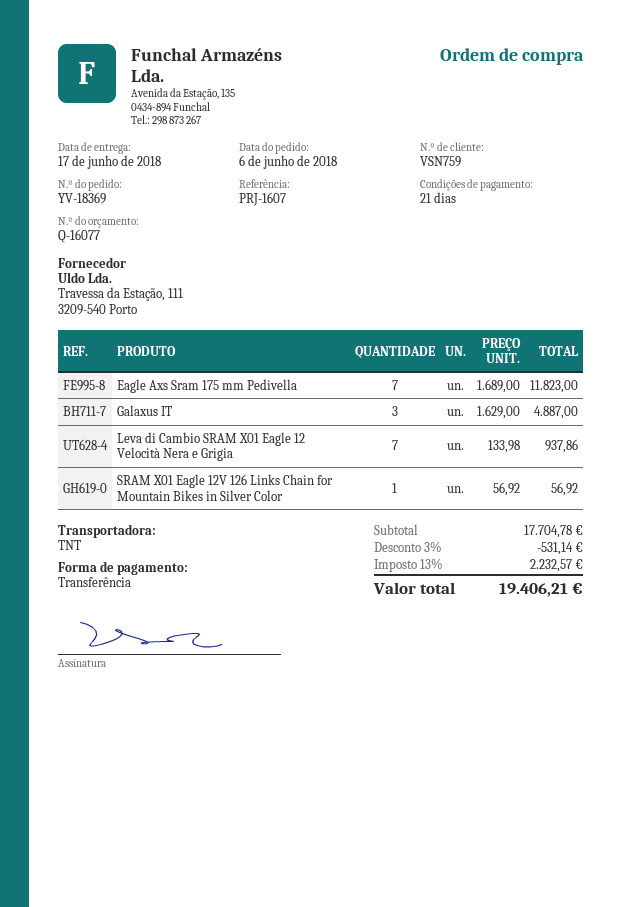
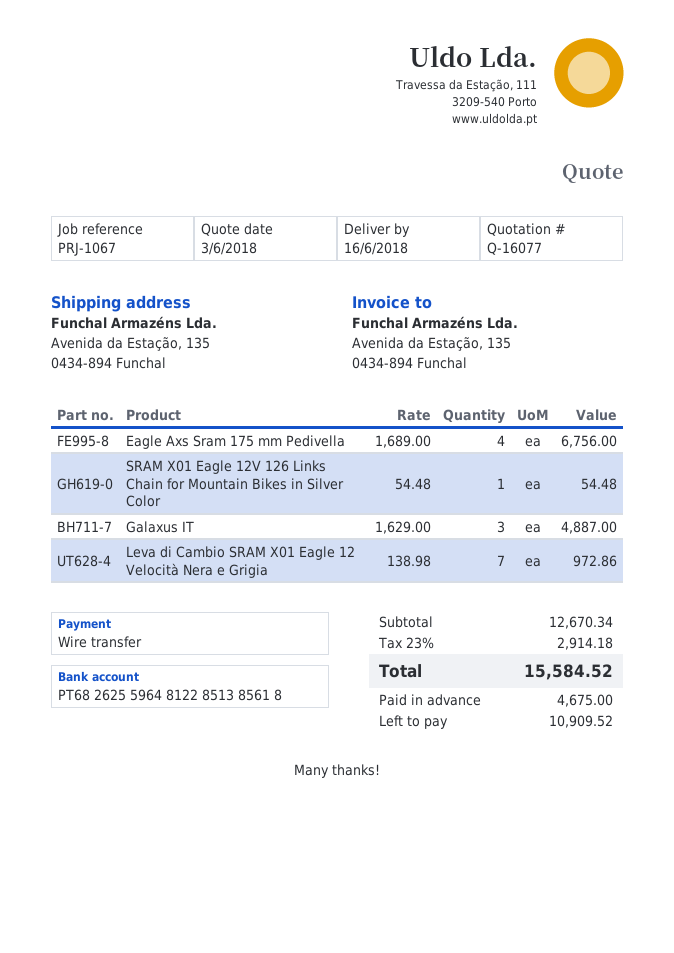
delivery date: 2018-06-17 -> 2018-06-16
reference: PRJ-1607 -> PRJ-1067
Eagle Axs Sram 175 mm Pedivella: 7 x 1689.00 = 11823.00 -> 4 x 1689.00 = 6756.00
Leva di Cambio SRAM X01 Eagle 12 Velocità Nera e Grigia: 7 x 133.98 = 937.86 -> 7 x 138.98 = 972.86
SRAM X01 Eagle 12V 126 Links Chain for Mountain Bikes in Silver Color: 1 x 56.92 = 56.92 -> 1 x 54.48 = 54.48
subtotal: 17704.78 -> 12670.34
discount: 3% = 531.14 -> none
tax: 13% = 2232.57 -> 23% = 2914.18
total: 19406.21 -> 15584.52

